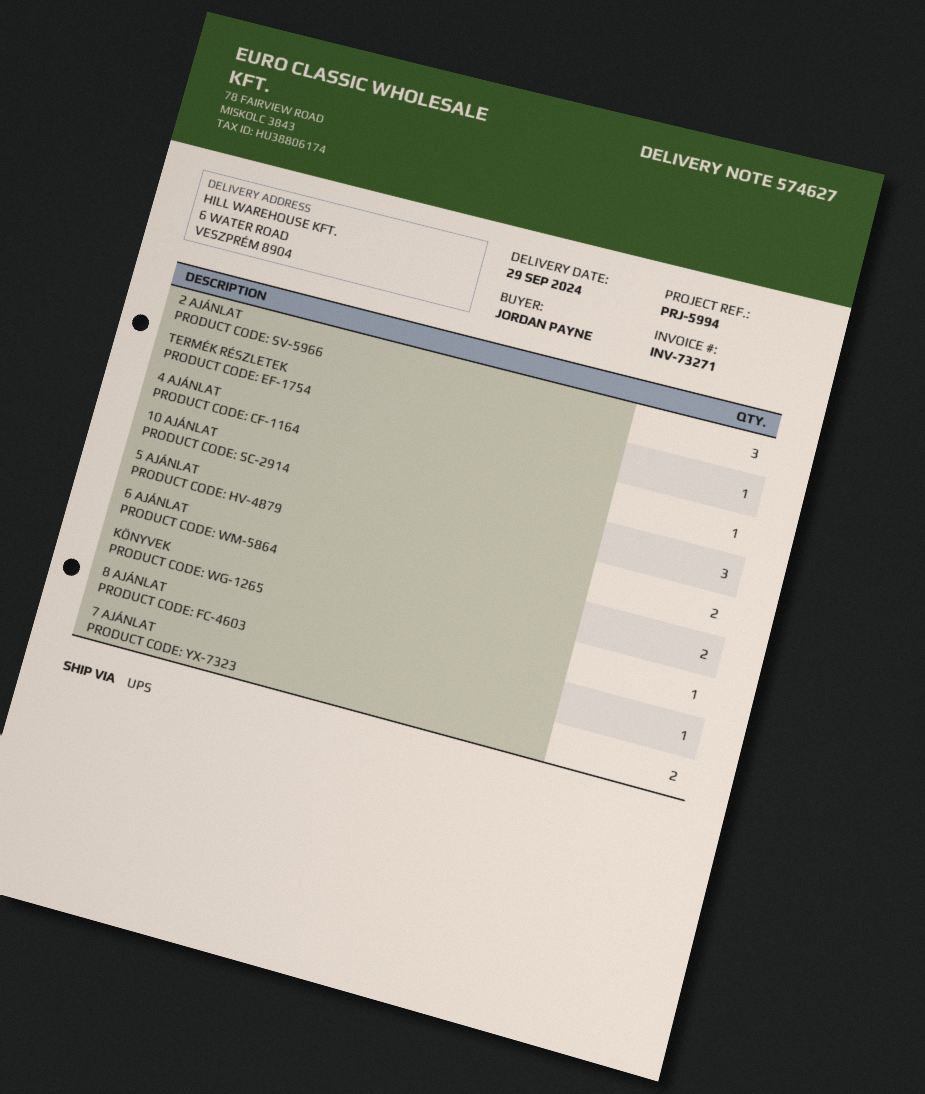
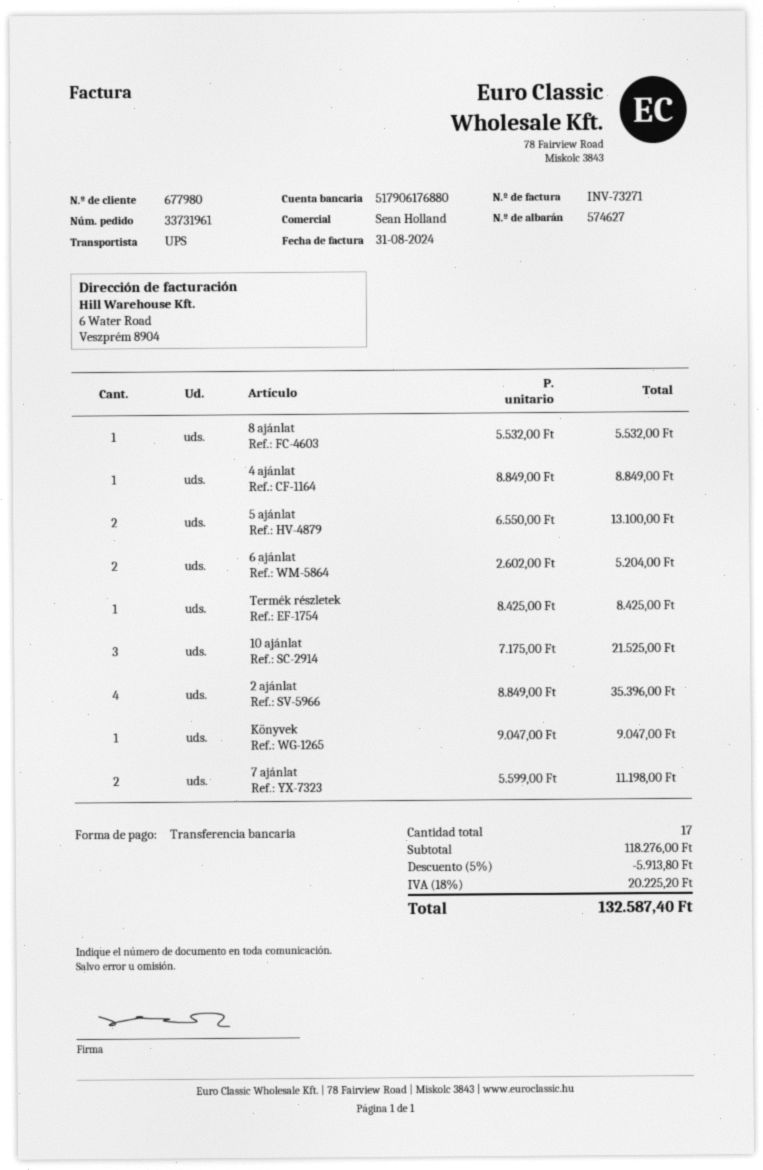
2 AJÁNLAT: 3 -> 4

